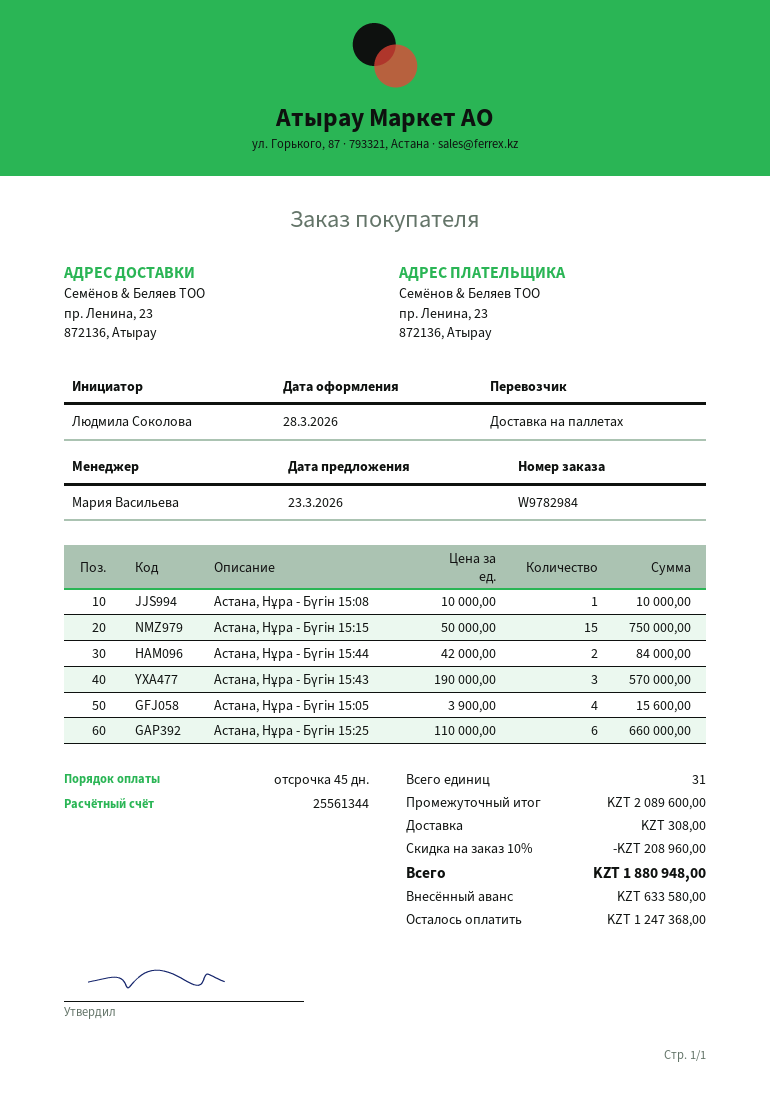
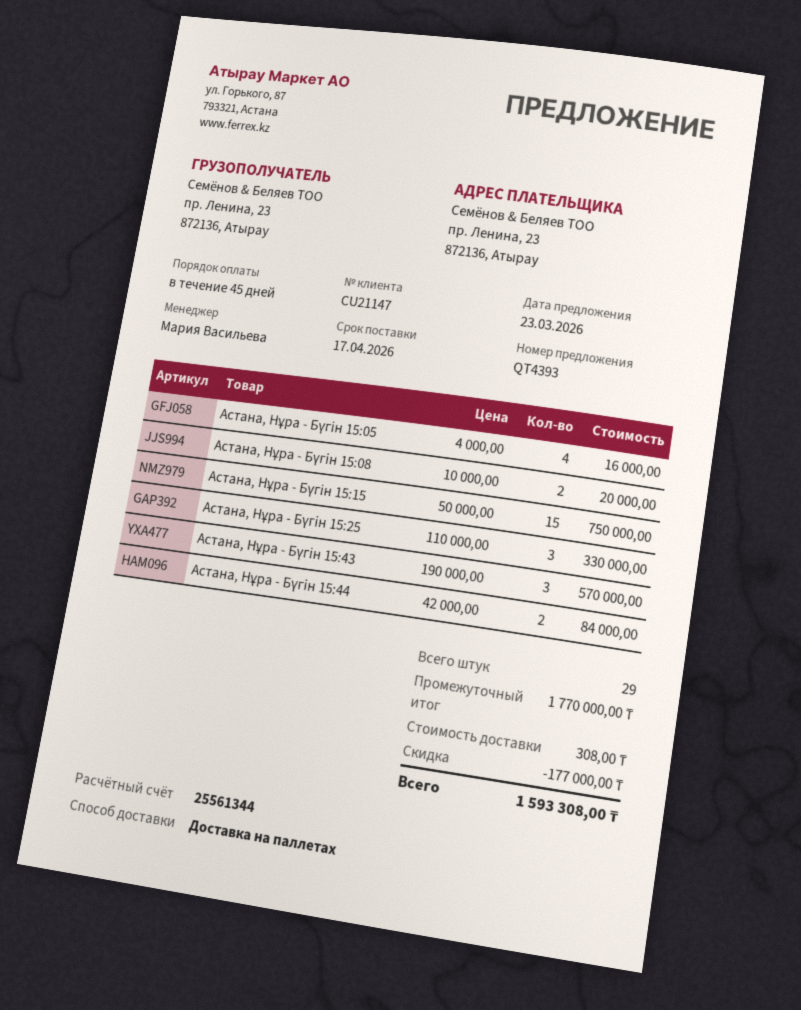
Астана, Нұра - Бүгін 15:08: 1 x 10000.00 = 10000.00 -> 2 x 10000.00 = 20000.00
Астана, Нұра - Бүгін 15:05: 4 x 3900.00 = 15600.00 -> 4 x 4000.00 = 16000.00
Астана, Нұра - Бүгін 15:25: 6 x 110000.00 = 660000.00 -> 3 x 110000.00 = 330000.00
total quantity: 31 -> 29
subtotal: 2089600.00 -> 1770000.00
discount: 208960.00 -> 177000.00
total: 1880948.00 -> 1593308.00

